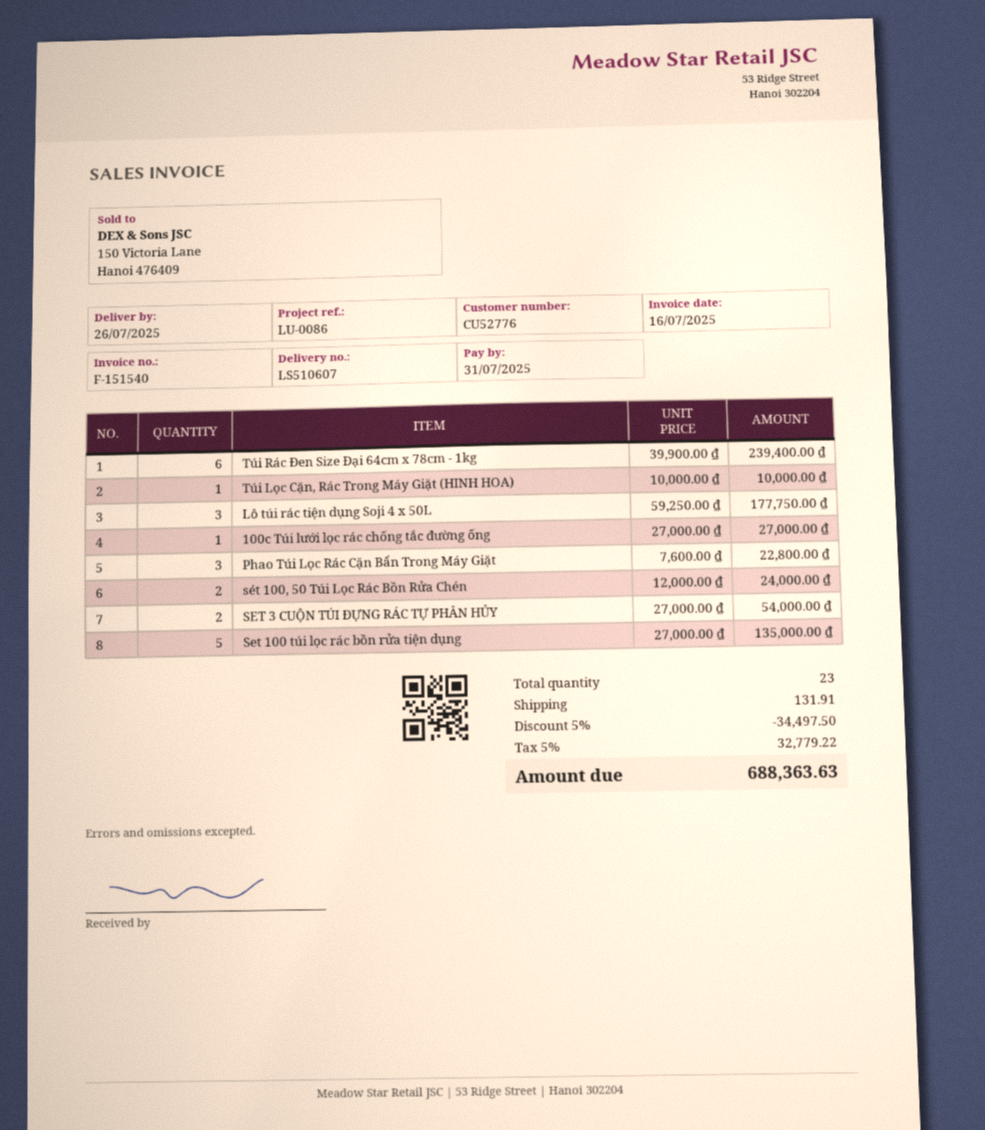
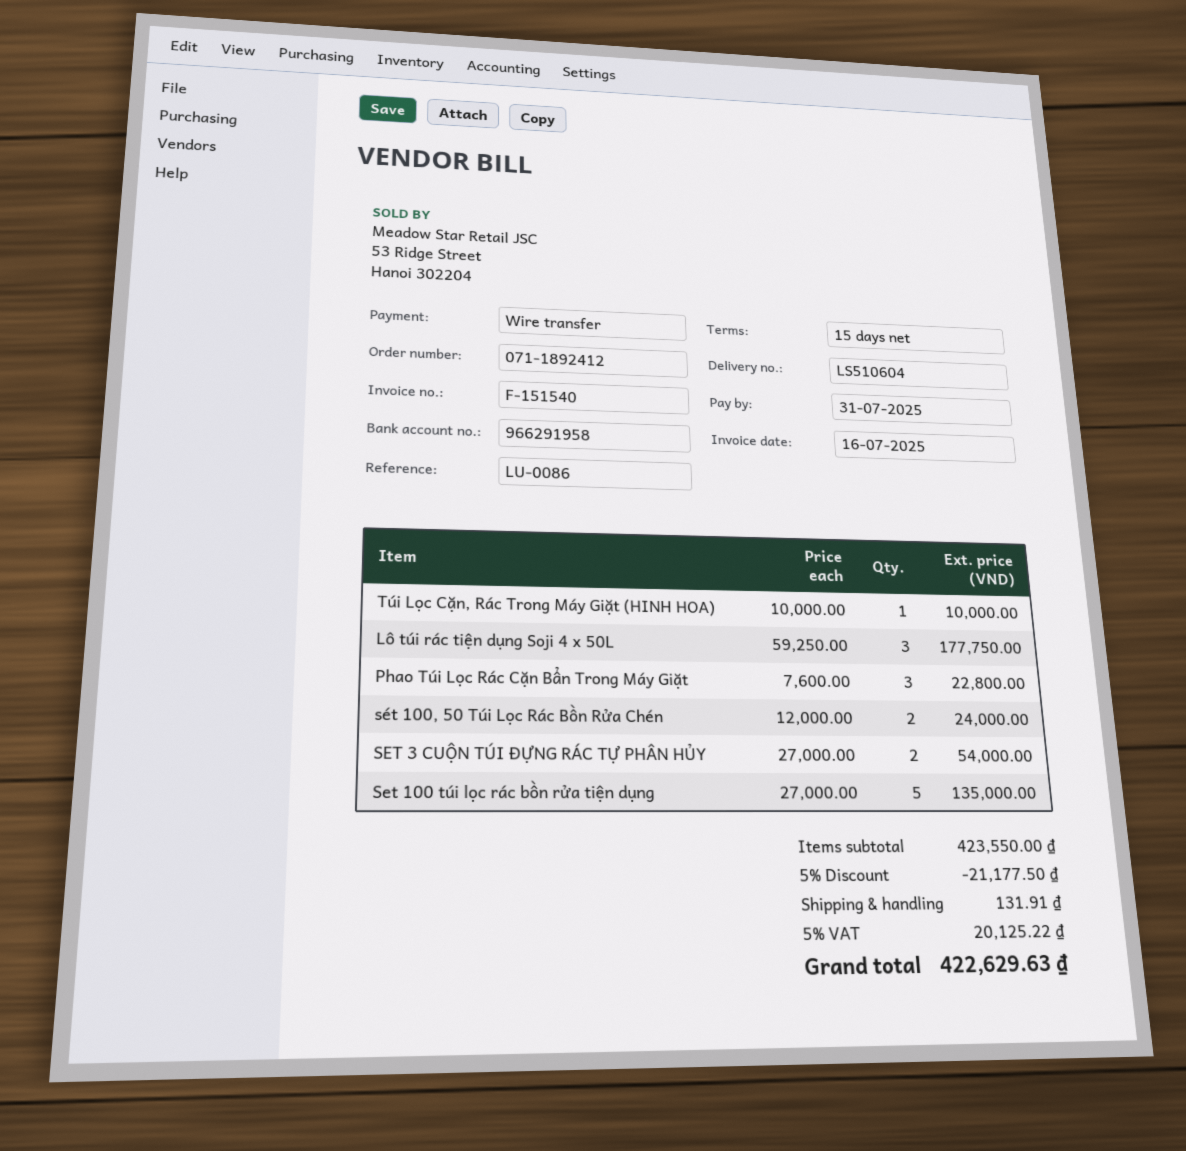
delivery note number: LS510607 -> LS510604
Túi Rác Đen Size Đại 64cm x 78cm - 1kg: 6 x 39900.00 = 239400.00 -> none
100c Túi lưới lọc rác chống tắc đường ống: 1 x 27000.00 = 27000.00 -> none
discount: 5% = 34497.50 -> 5% = 21177.50
tax: 5% = 32779.22 -> 5% = 20125.22
total: 688363.63 -> 422629.63

